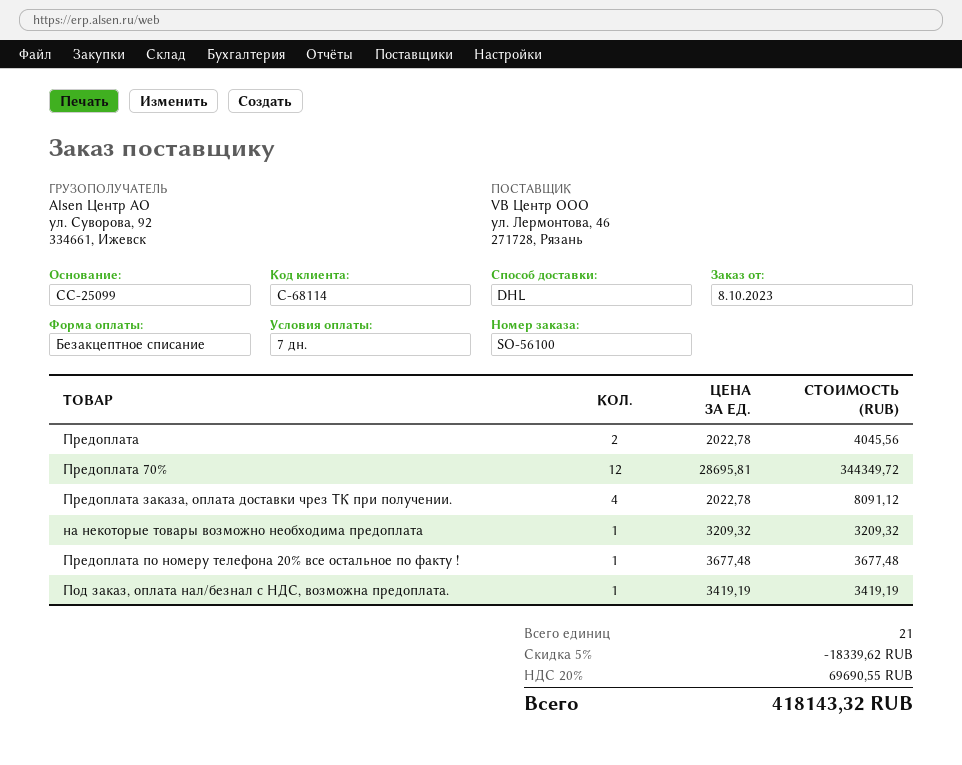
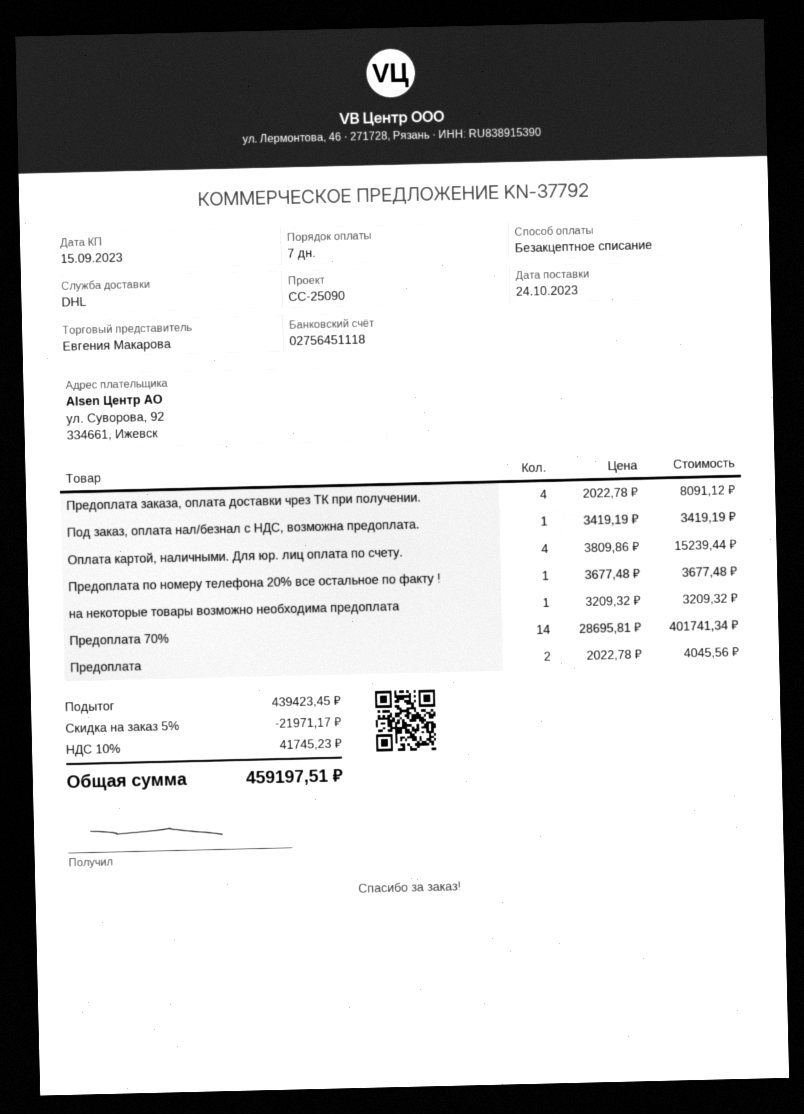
reference: CC-25099 -> CC-25090
Предоплата 70%: 12 x 28695.81 = 344349.72 -> 14 x 28695.81 = 401741.34
Оплата картой, наличными. Для юр. лиц оплата по счету.: none -> 4 x 3809.86 = 15239.44
discount: 5% = 18339.62 -> 5% = 21971.17
tax: 20% = 69690.55 -> 10% = 41745.23
total: 418143.32 -> 459197.51

